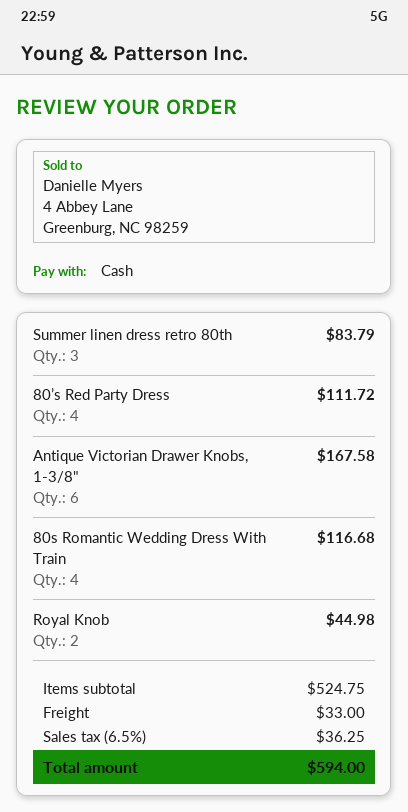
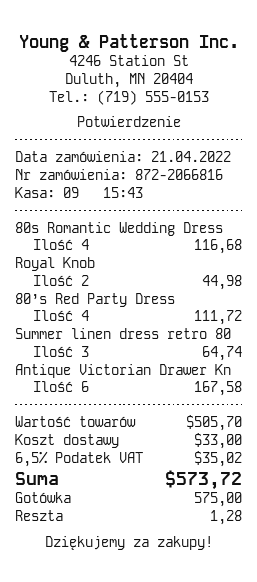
Summer linen dress retro 80th: 3 for 83.79 -> 3 for 64.74
subtotal: 524.75 -> 505.70
tax: 6.5% = 36.25 -> 6.5% = 35.02
total: 594.00 -> 573.72

